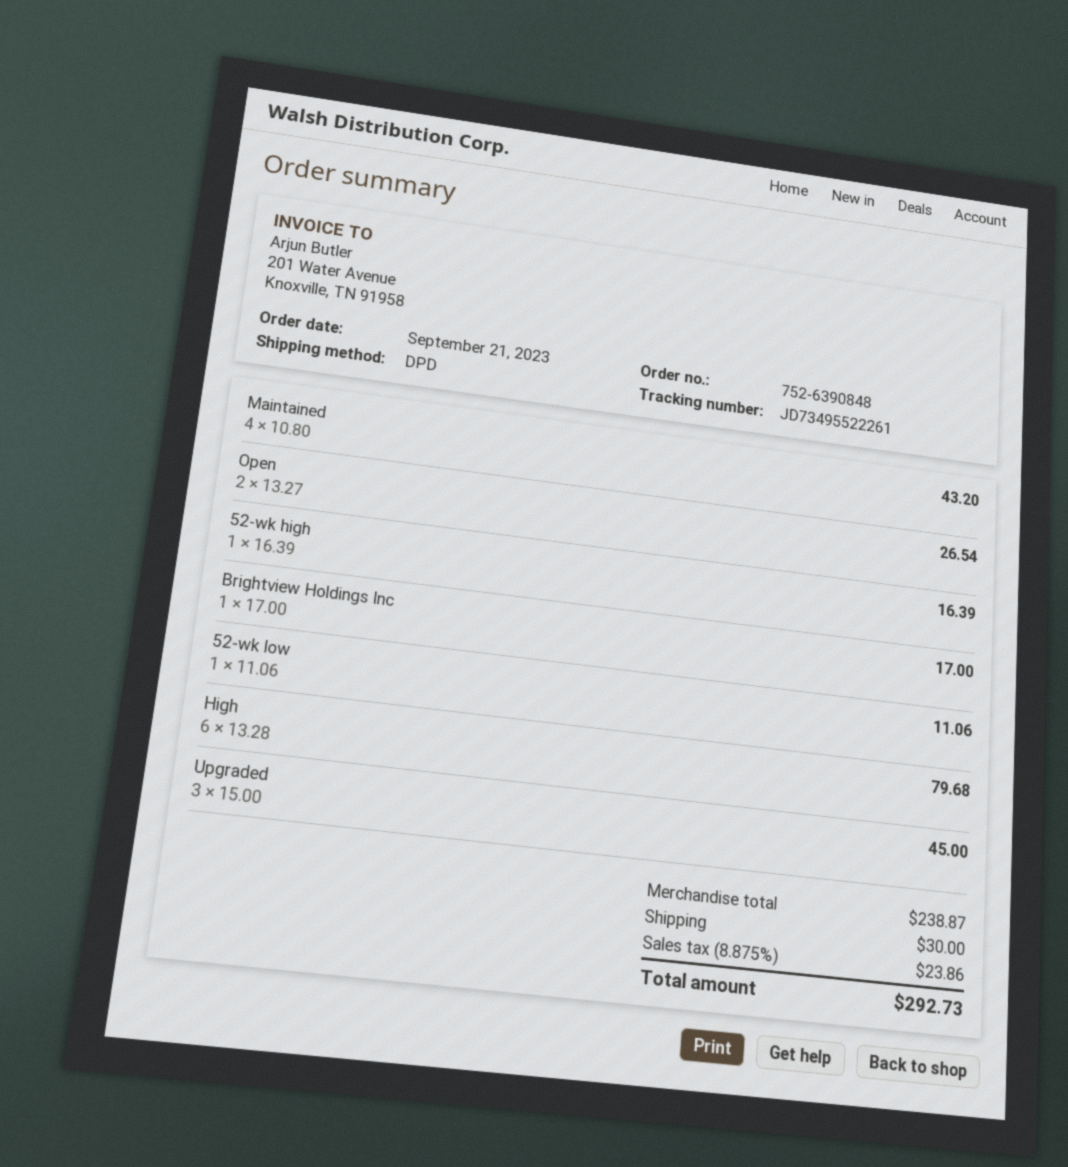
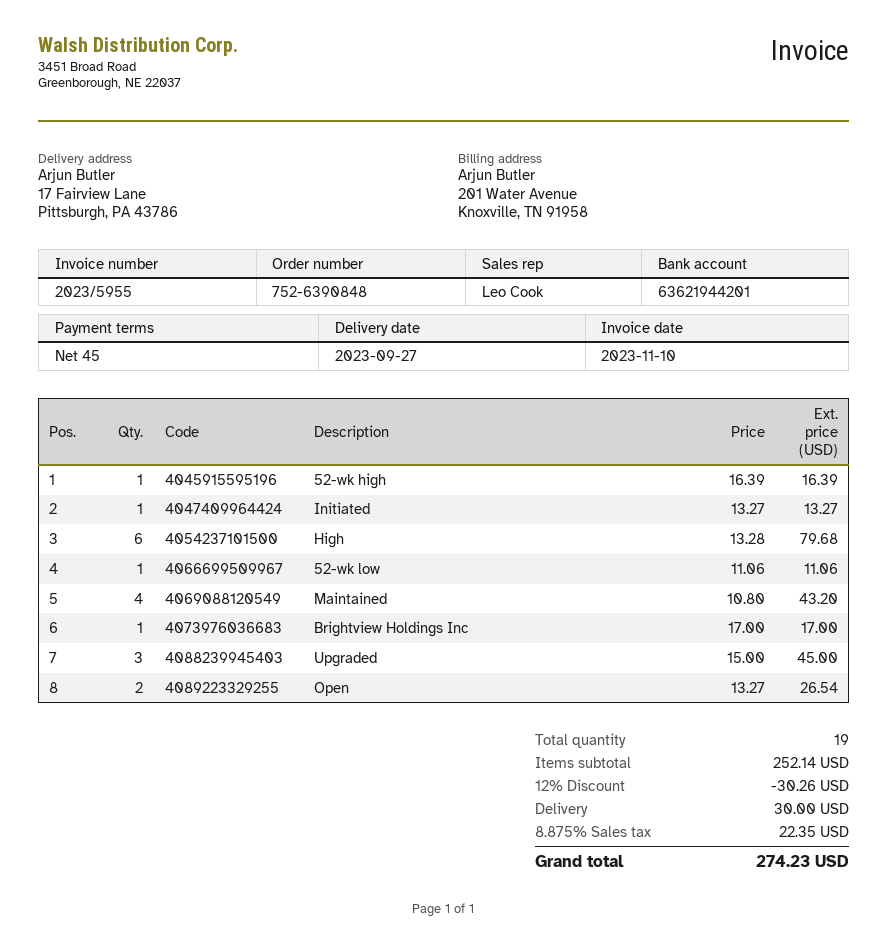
Initiated: none -> 1 x 13.27 = 13.27
subtotal: 238.87 -> 252.14
discount: none -> 12% = 30.26
tax: 8.875% = 23.86 -> 8.875% = 22.35
total: 292.73 -> 274.23

